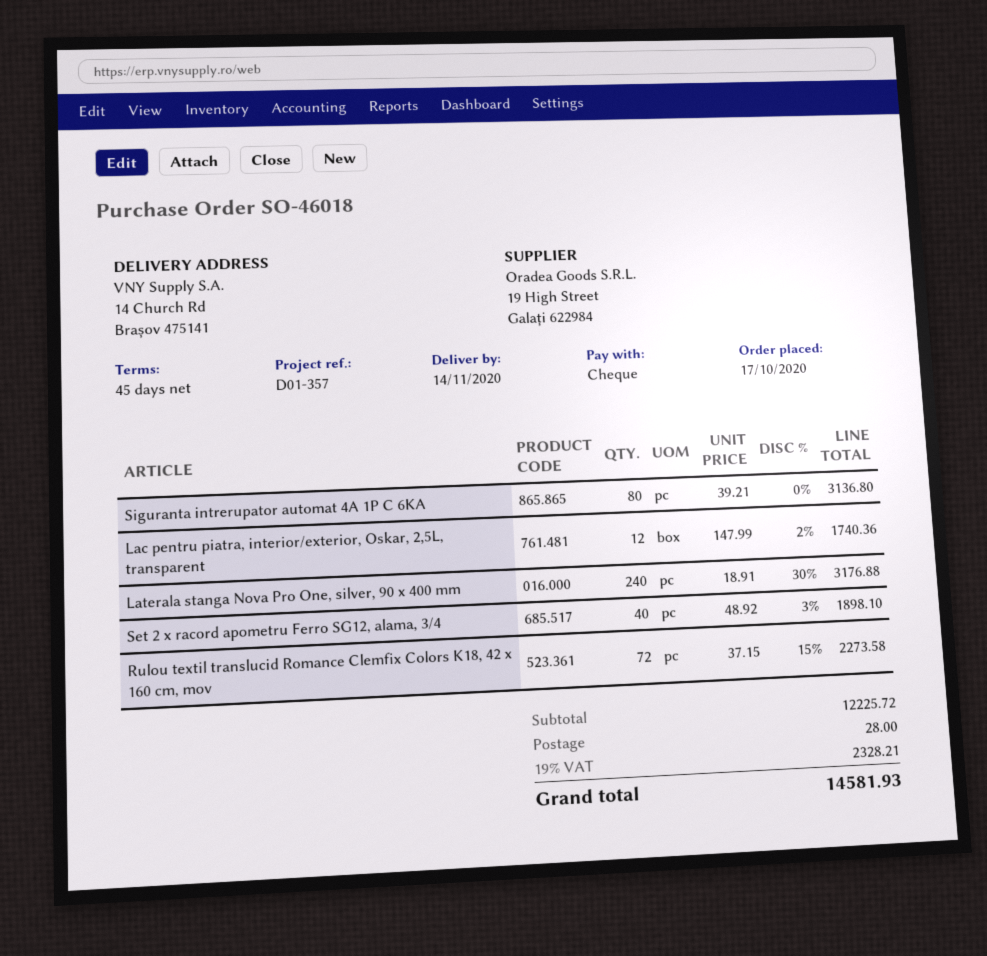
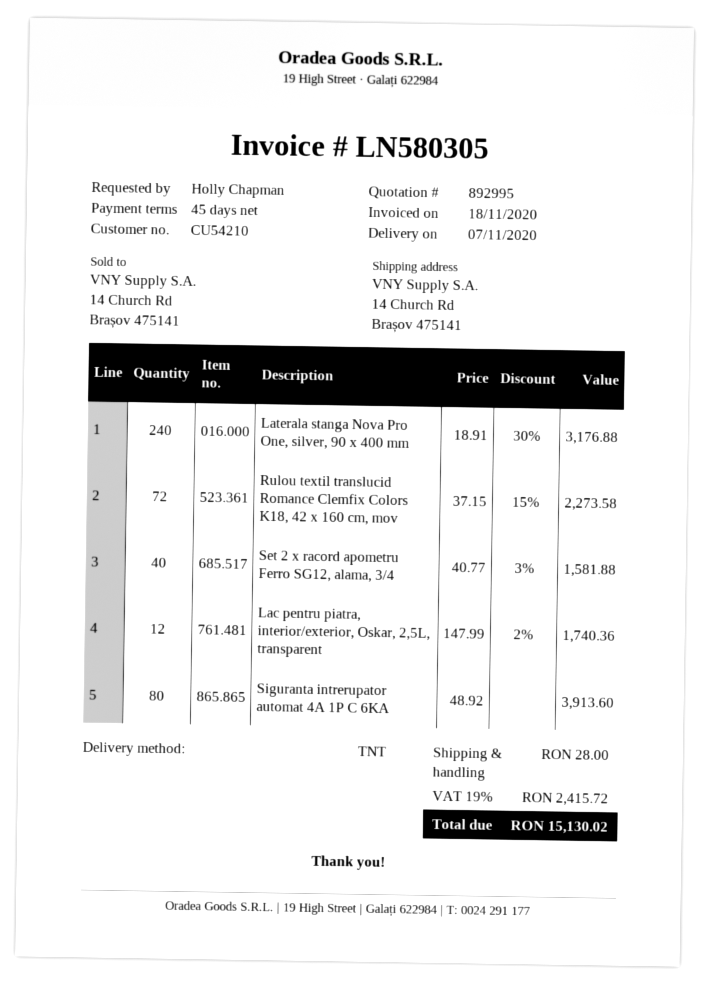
delivery date: 2020-11-14 -> 2020-11-07
Siguranta intrerupator automat 4A 1P C 6KA: 80 x 39.21 = 3136.80 -> 80 x 48.92 = 3913.60
Set 2 x racord apometru Ferro SG12, alama, 3/4: 40 x 48.92 - 3% = 1898.10 -> 40 x 40.77 - 3% = 1581.88
tax: 19% = 2328.21 -> 19% = 2415.72
total: 14581.93 -> 15130.02

